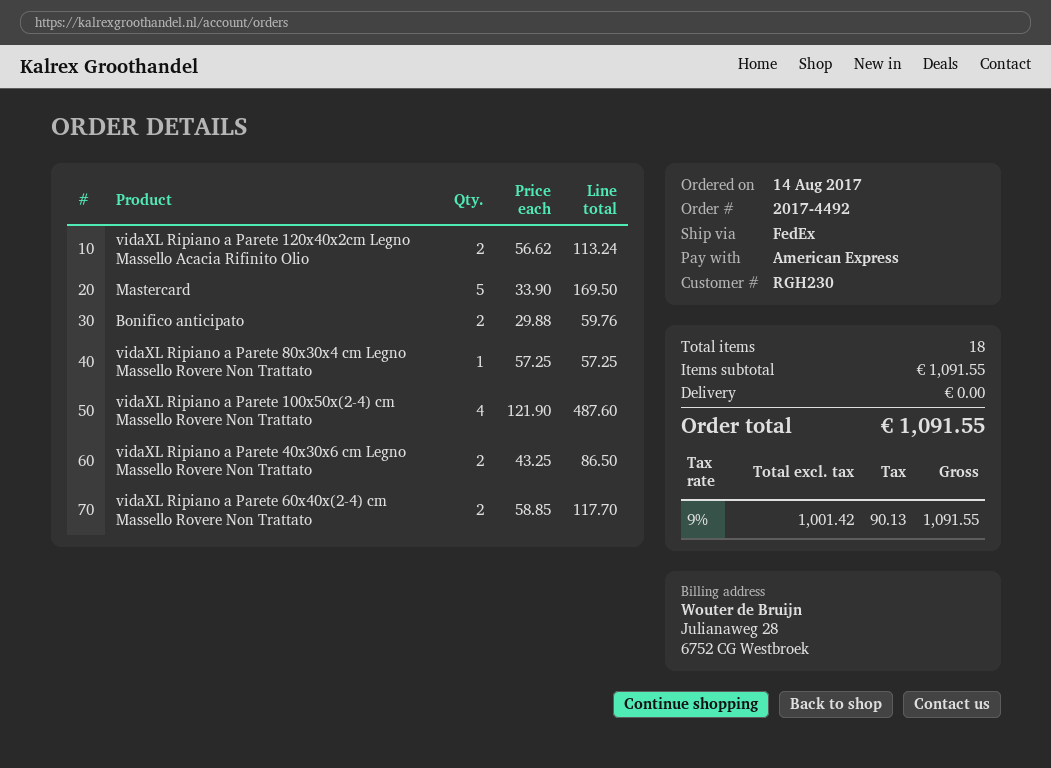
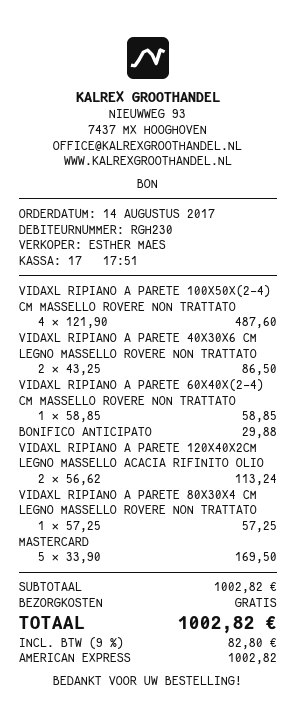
Bonifico anticipato: 2 x 29.88 = 59.76 -> 1 x 29.88 = 29.88
vidaXL Ripiano a Parete 60x40x(2-4) cm Massello Rovere Non Trattato: 2 x 58.85 = 117.70 -> 1 x 58.85 = 58.85
subtotal: 1091.55 -> 1002.82
tax: 9% = 90.13 -> 9% = 82.80
total: 1091.55 -> 1002.82

